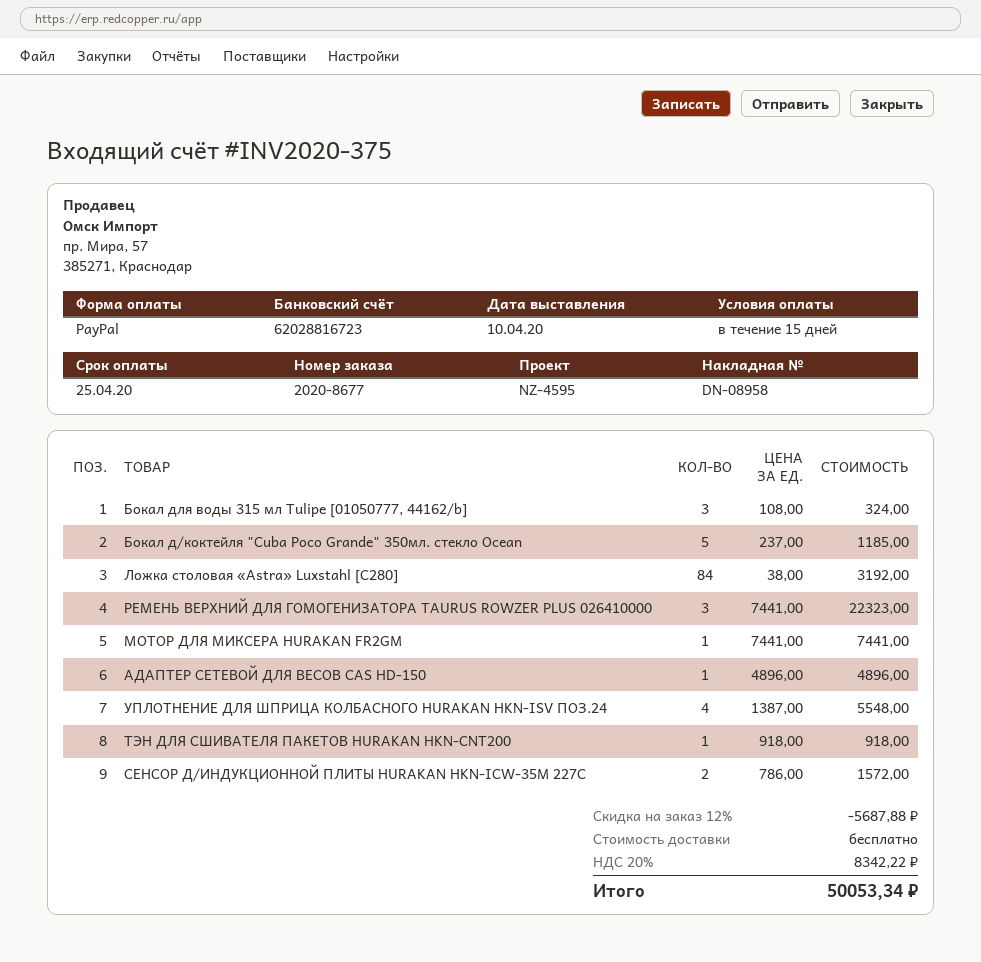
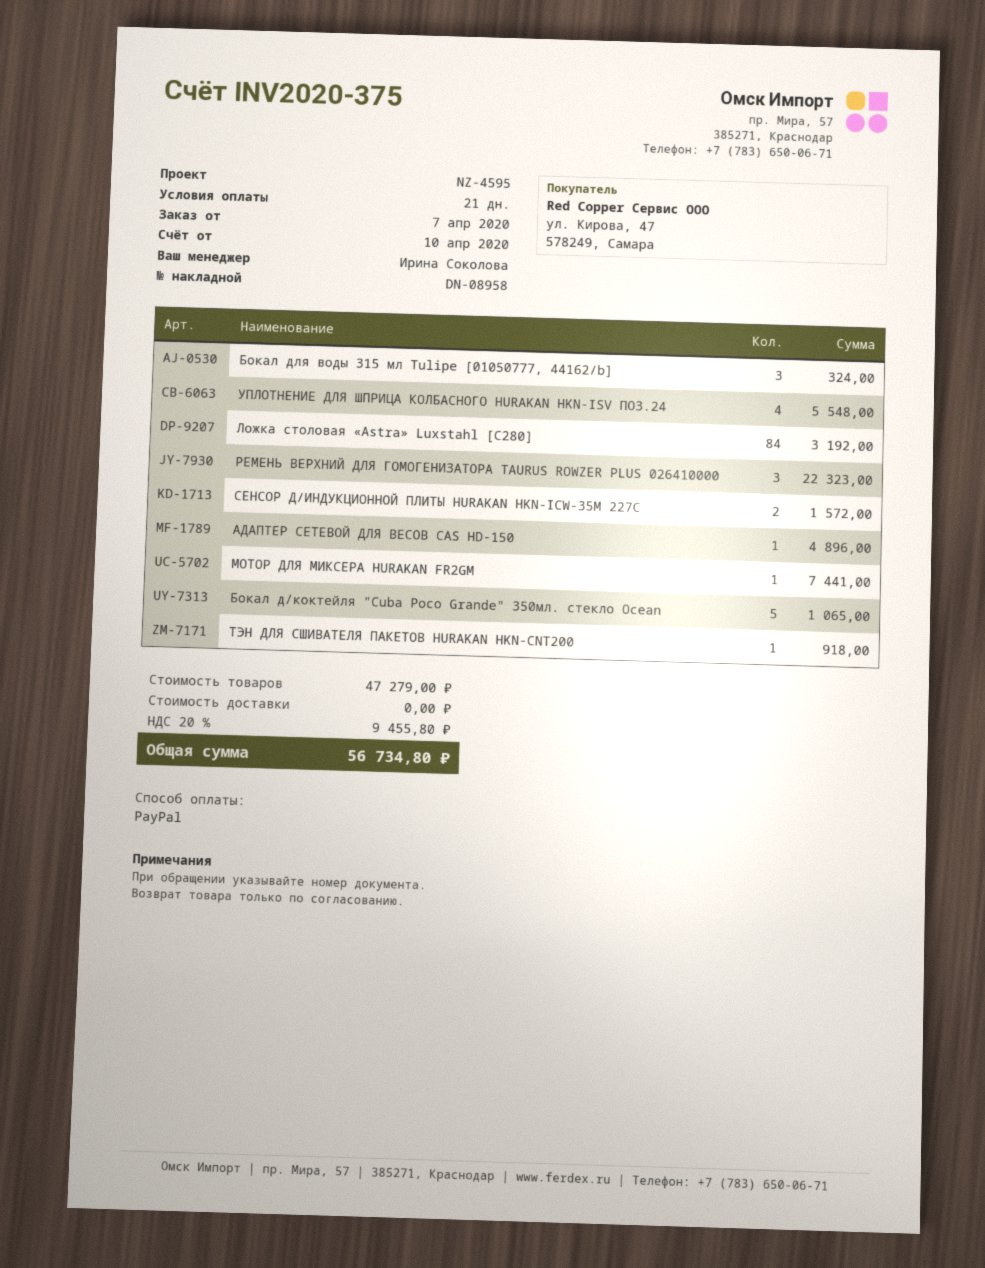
payment terms: 15 days -> 21 days
Бокал д/коктейля "Cuba Poco Grande" 350мл. стекло Ocean: 5 for 1185.00 -> 5 for 1065.00
discount: 12% = 5687.88 -> none
tax: 20% = 8342.22 -> 20% = 9455.80
total: 50053.34 -> 56734.80

